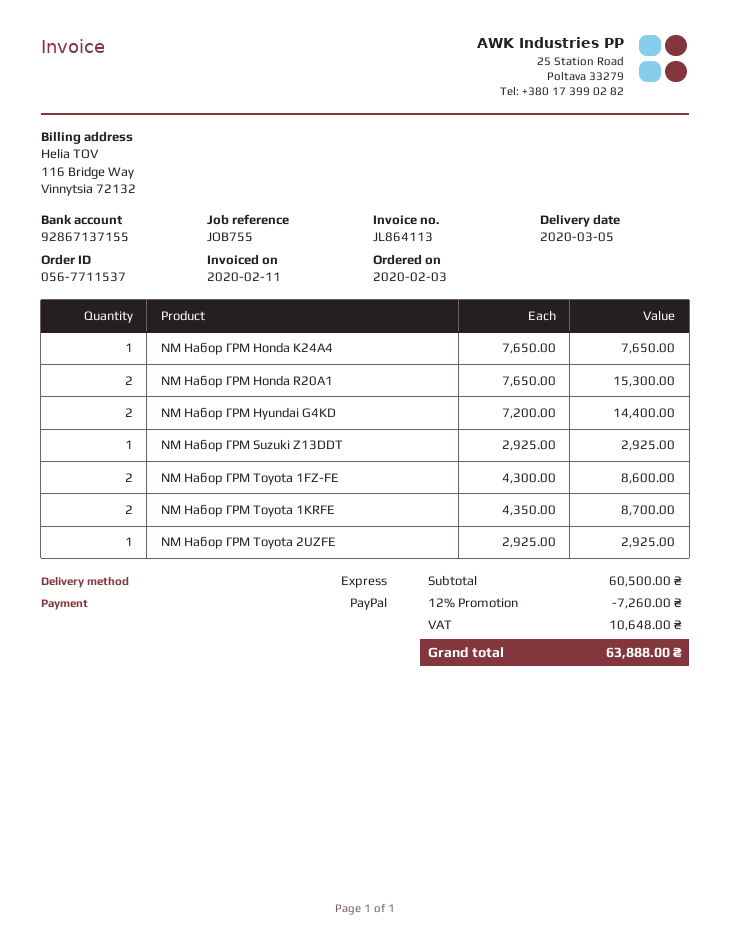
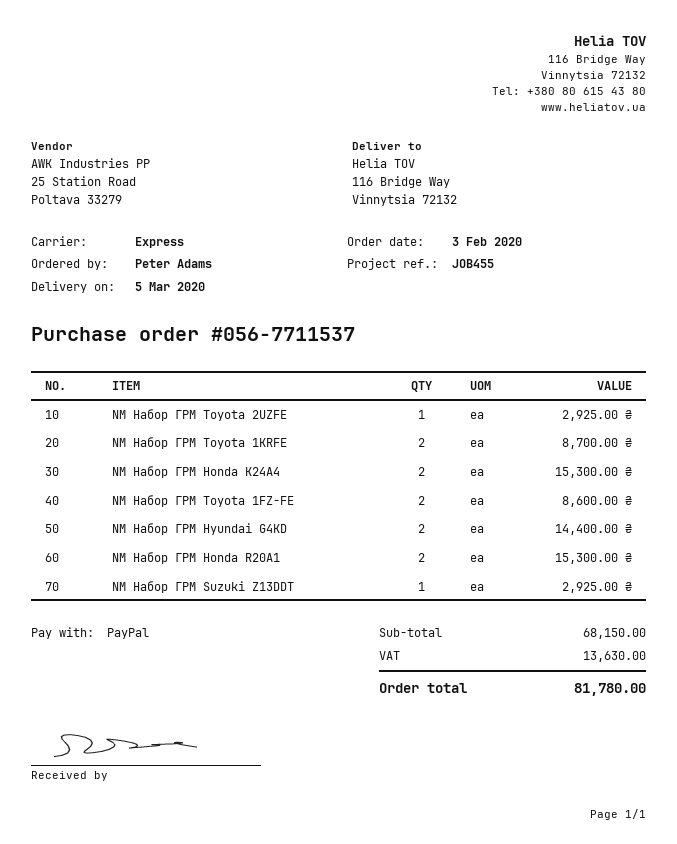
reference: JOB755 -> JOB455
NM Набор ГРМ Honda K24A4: 1 for 7650.00 -> 2 for 15300.00
subtotal: 60500.00 -> 68150.00
discount: 12% = 7260.00 -> none
tax: 10648.00 -> 13630.00
total: 63888.00 -> 81780.00

